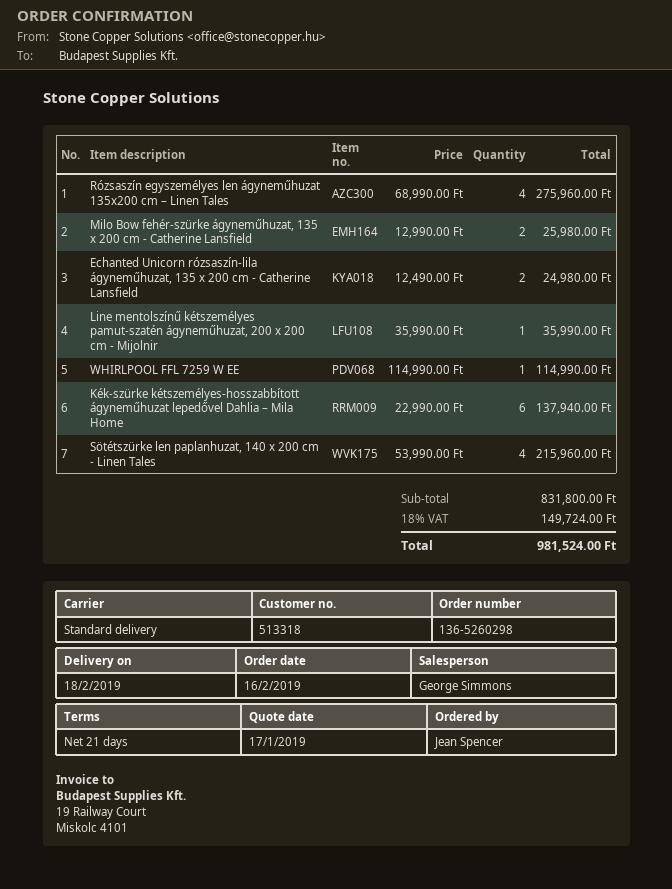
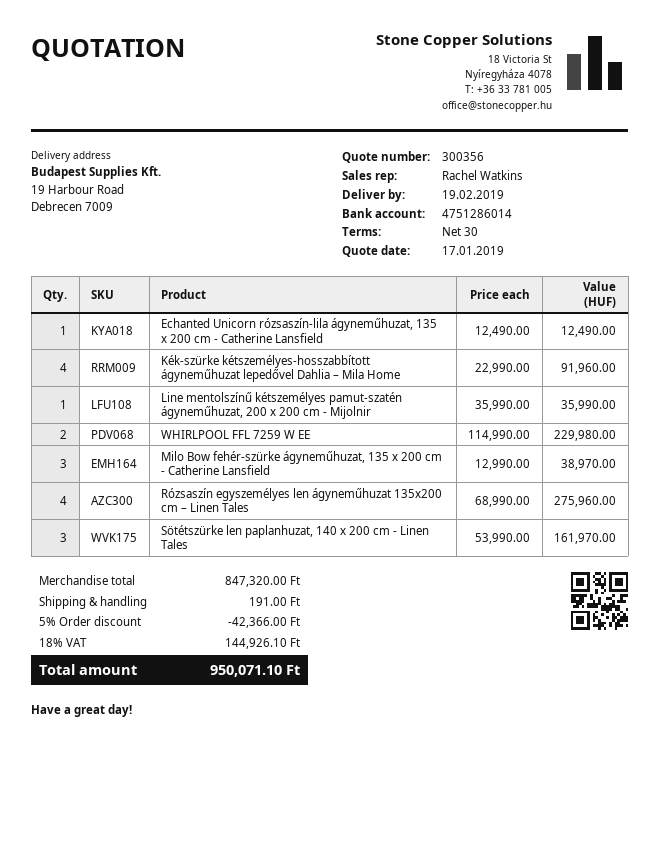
delivery date: 2019-02-18 -> 2019-02-19
payment terms: 21 days -> 30 days
sales rep: George Simmons -> Rachel Watkins
Milo Bow fehér-szürke ágyneműhuzat, 135 x 200 cm - Catherine Lansfield: 2 x 12990.00 = 25980.00 -> 3 x 12990.00 = 38970.00
Echanted Unicorn rózsaszín-lila ágyneműhuzat, 135 x 200 cm - Catherine Lansfield: 2 x 12490.00 = 24980.00 -> 1 x 12490.00 = 12490.00
WHIRLPOOL FFL 7259 W EE: 1 x 114990.00 = 114990.00 -> 2 x 114990.00 = 229980.00
Kék-szürke kétszemélyes-hosszabbított ágyneműhuzat lepedővel Dahlia – Mila Home: 6 x 22990.00 = 137940.00 -> 4 x 22990.00 = 91960.00
Sötétszürke len paplanhuzat, 140 x 200 cm - Linen Tales: 4 x 53990.00 = 215960.00 -> 3 x 53990.00 = 161970.00
subtotal: 831800.00 -> 847320.00
discount: none -> 5% = 42366.00
shipping: none -> 191.00
tax: 18% = 149724.00 -> 18% = 144926.10
total: 981524.00 -> 950071.10

